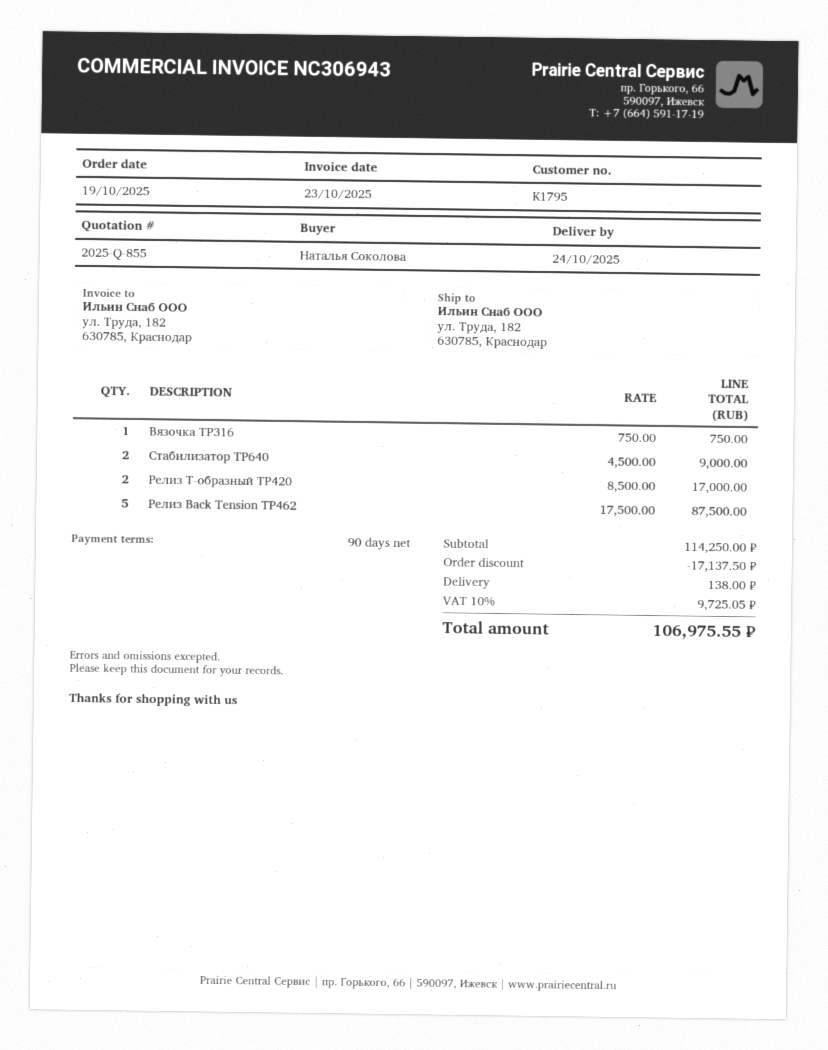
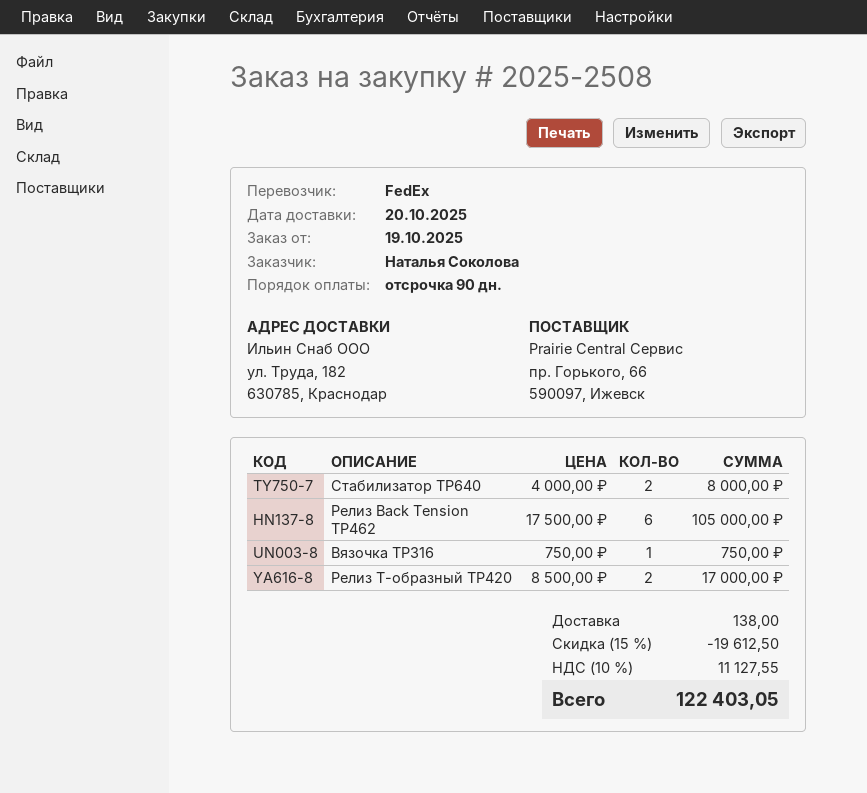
delivery date: 2025-10-24 -> 2025-10-20
Стабилизатор TP640: 2 x 4500.00 = 9000.00 -> 2 x 4000.00 = 8000.00
Релиз Back Tension TP462: 5 x 17500.00 = 87500.00 -> 6 x 17500.00 = 105000.00
discount: 17137.50 -> 19612.50
tax: 10% = 9725.05 -> 10% = 11127.55
total: 106975.55 -> 122403.05

